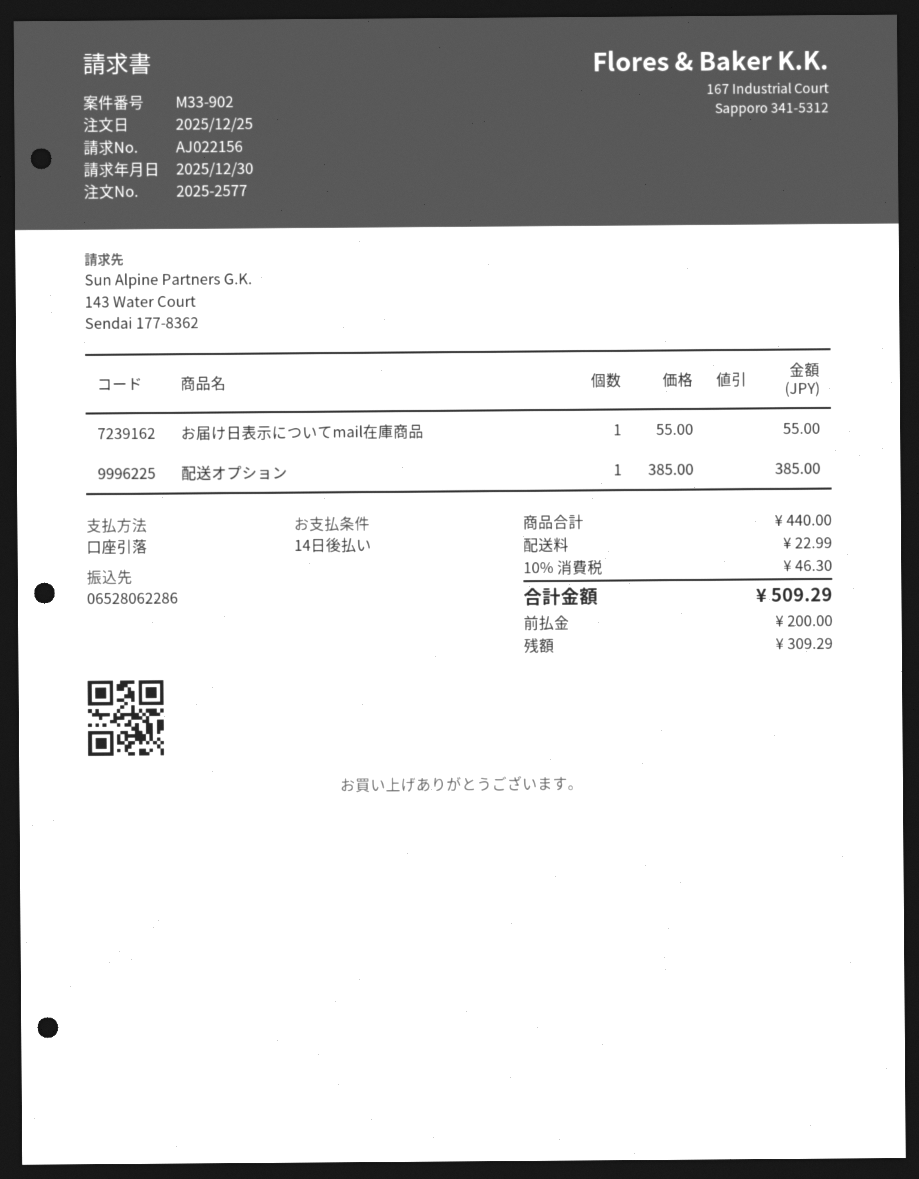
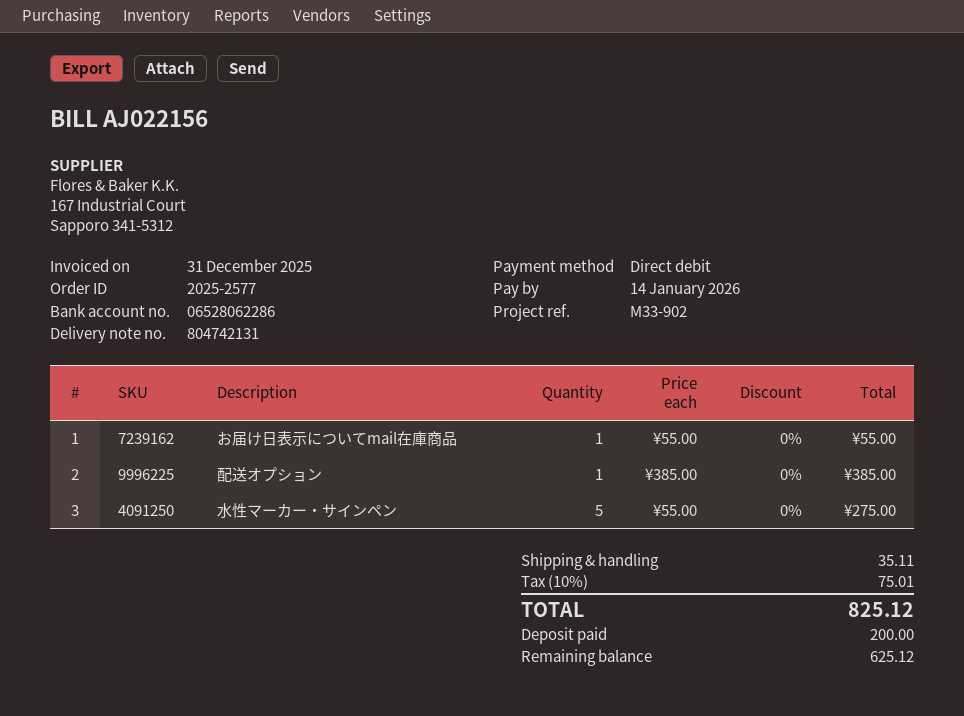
invoice date: 2025-12-30 -> 2025-12-31
水性マーカー・サインペン: none -> 5 x 55.00 = 275.00
shipping: 22.99 -> 35.11
tax: 10% = 46.30 -> 10% = 75.01
total: 509.29 -> 825.12
balance: 309.29 -> 625.12

